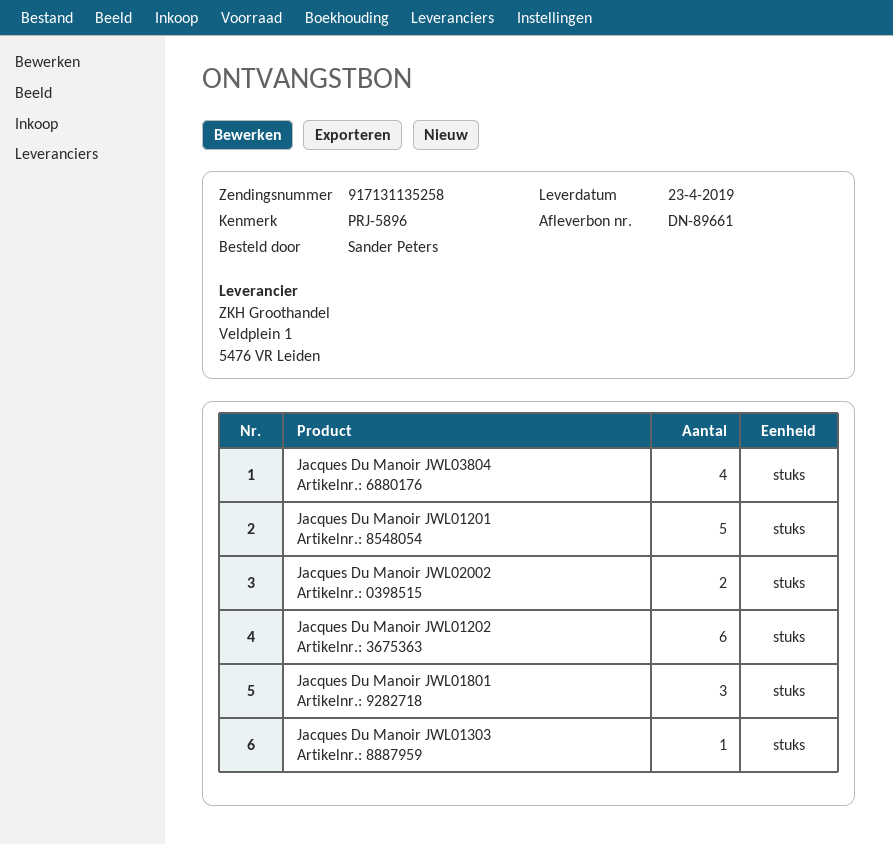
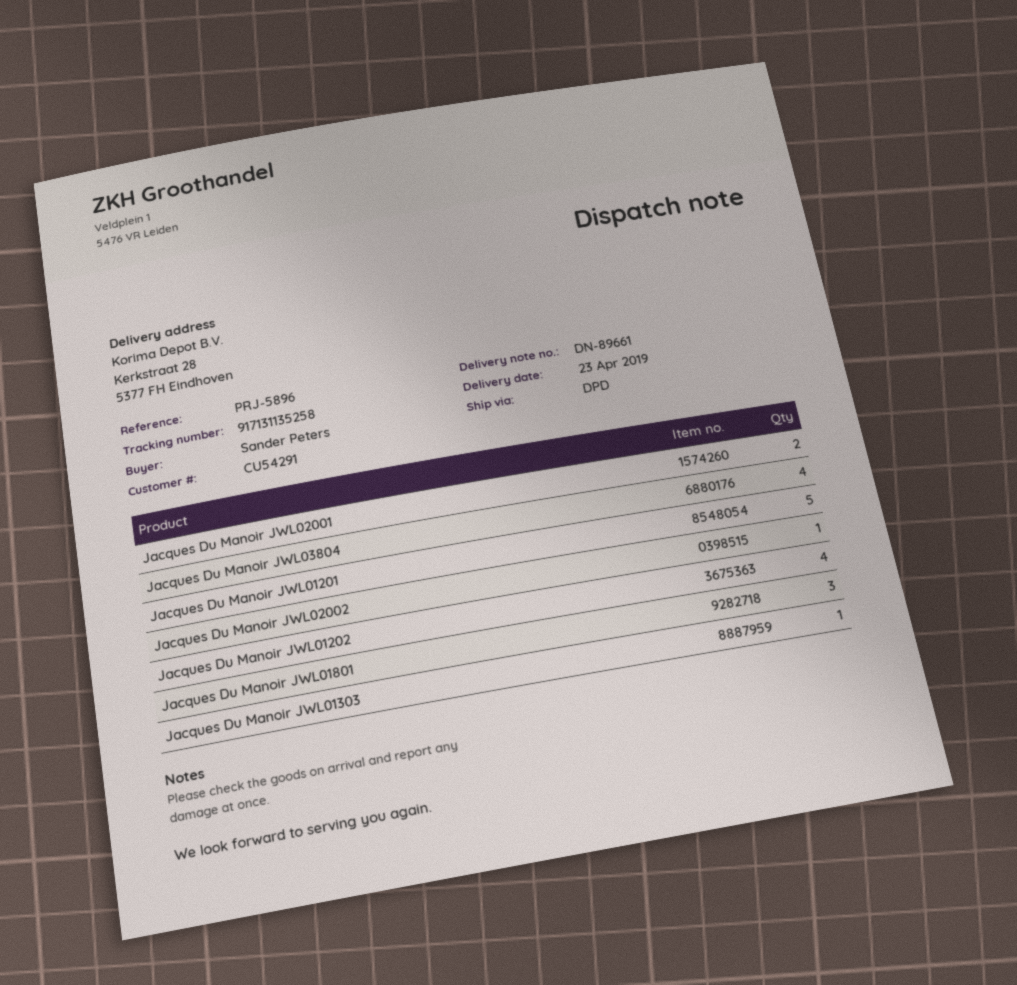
Jacques Du Manoir JWL02002: 2 -> 1
Jacques Du Manoir JWL01202: 6 -> 4
Jacques Du Manoir JWL02001: none -> 2

